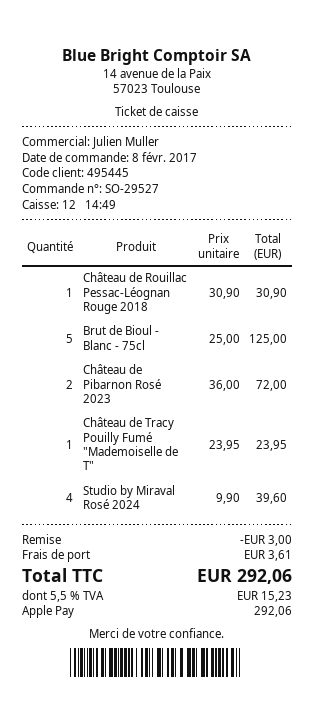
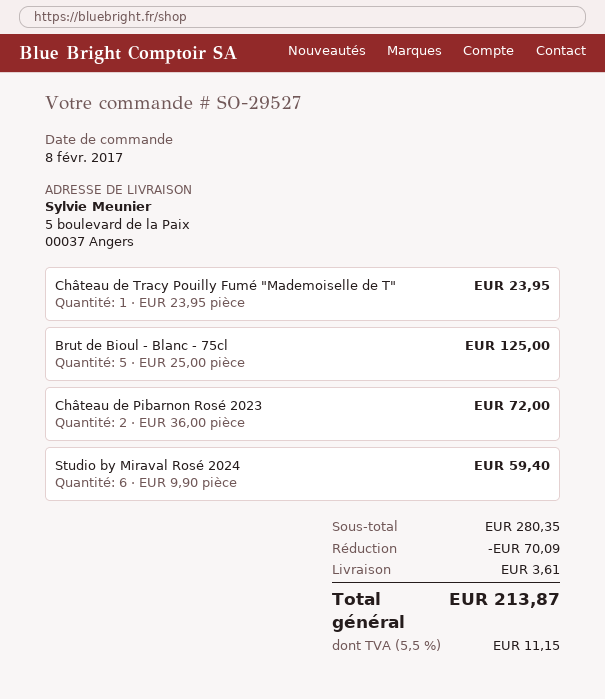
Château de Rouillac Pessac-Léognan Rouge 2018: 1 x 30.90 = 30.90 -> none
Studio by Miraval Rosé 2024: 4 x 9.90 = 39.60 -> 6 x 9.90 = 59.40
discount: 3.00 -> 70.09
tax: 5.5% = 15.23 -> 5.5% = 11.15
total: 292.06 -> 213.87

